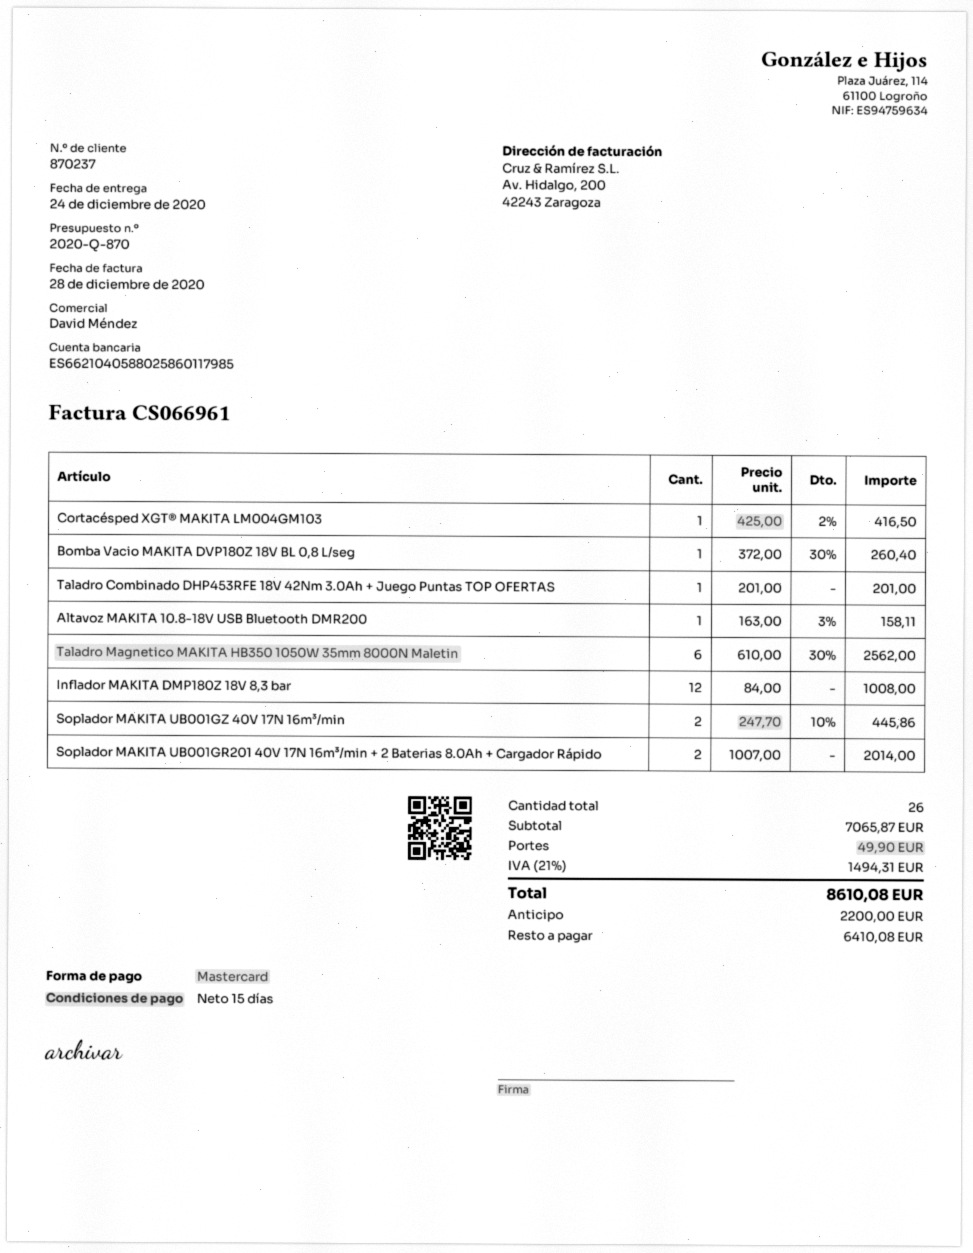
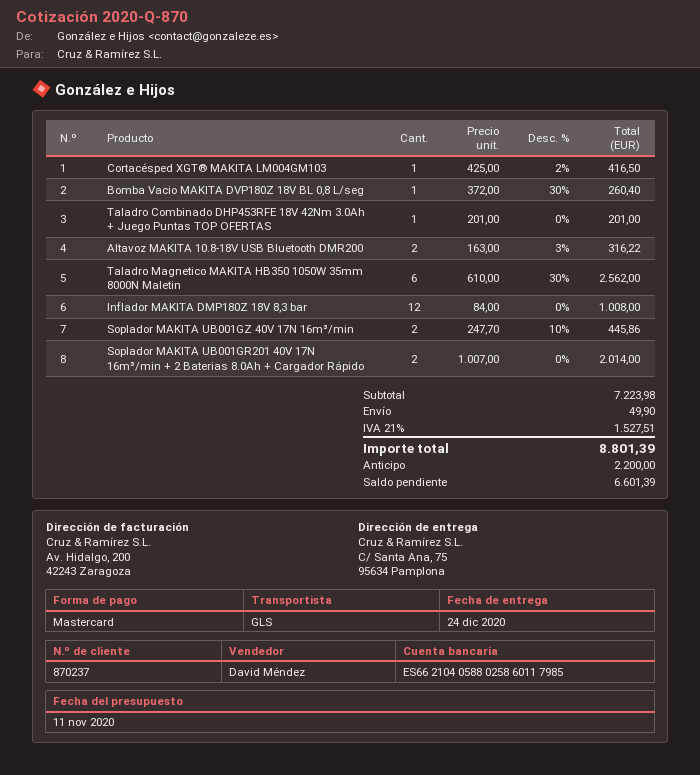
Altavoz MAKITA 10.8-18V USB Bluetooth DMR200: 1 x 163.00 - 3% = 158.11 -> 2 x 163.00 - 3% = 316.22
subtotal: 7065.87 -> 7223.98
tax: 21% = 1494.31 -> 21% = 1527.51
total: 8610.08 -> 8801.39
balance: 6410.08 -> 6601.39

